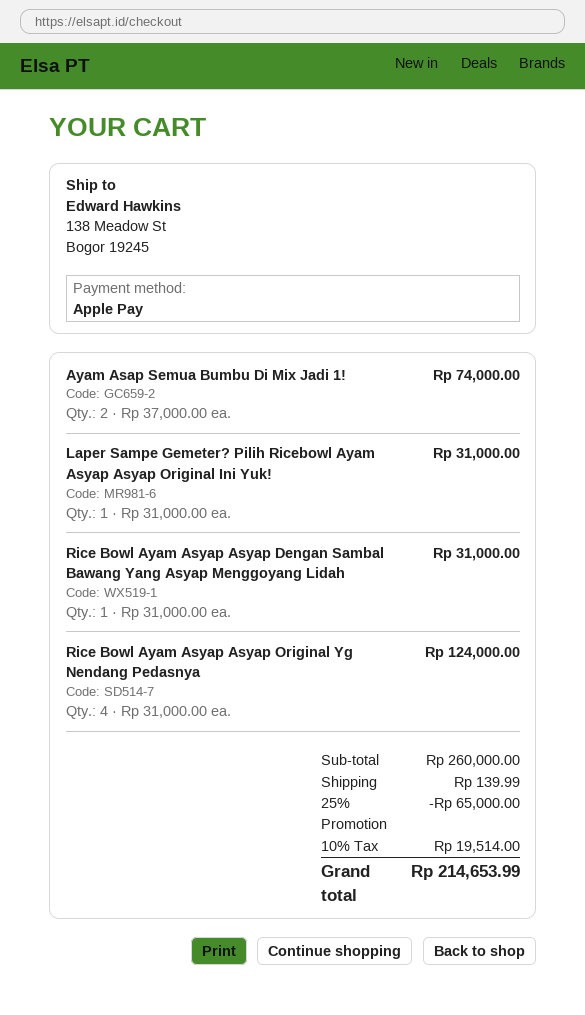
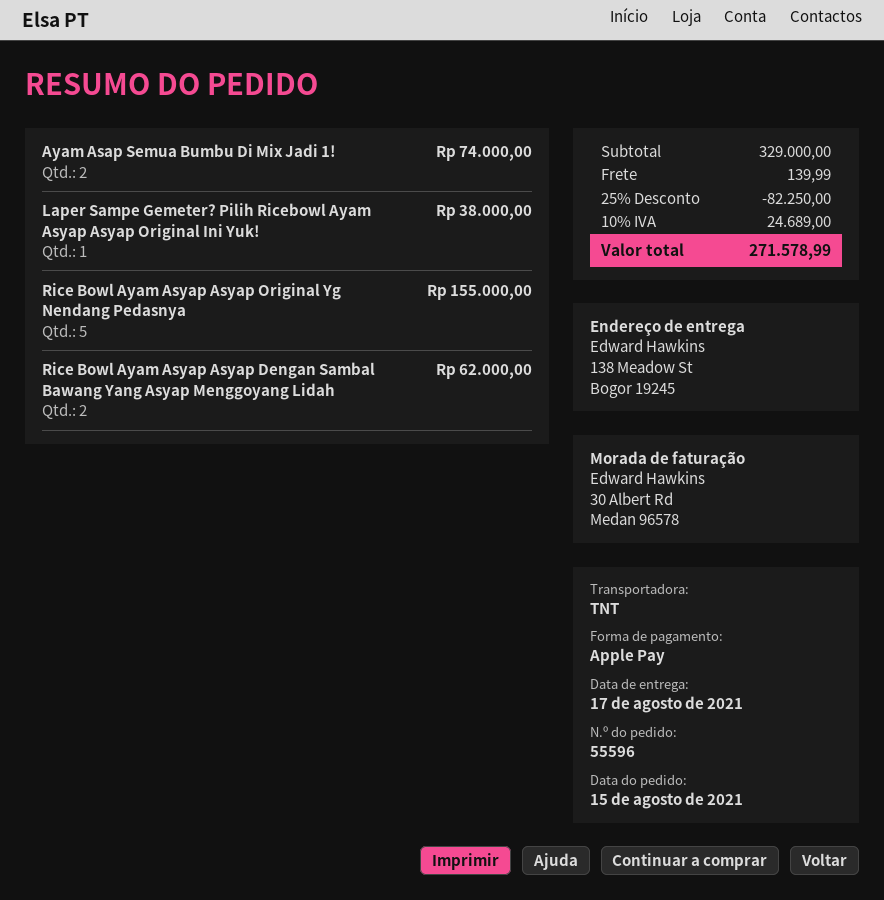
Laper Sampe Gemeter? Pilih Ricebowl Ayam Asyap Asyap Original Ini Yuk!: 1 for 31000.00 -> 1 for 38000.00
Rice Bowl Ayam Asyap Asyap Dengan Sambal Bawang Yang Asyap Menggoyang Lidah: 1 for 31000.00 -> 2 for 62000.00
Rice Bowl Ayam Asyap Asyap Original Yg Nendang Pedasnya: 4 for 124000.00 -> 5 for 155000.00
subtotal: 260000.00 -> 329000.00
discount: 25% = 65000.00 -> 25% = 82250.00
tax: 10% = 19514.00 -> 10% = 24689.00
total: 214653.99 -> 271578.99

